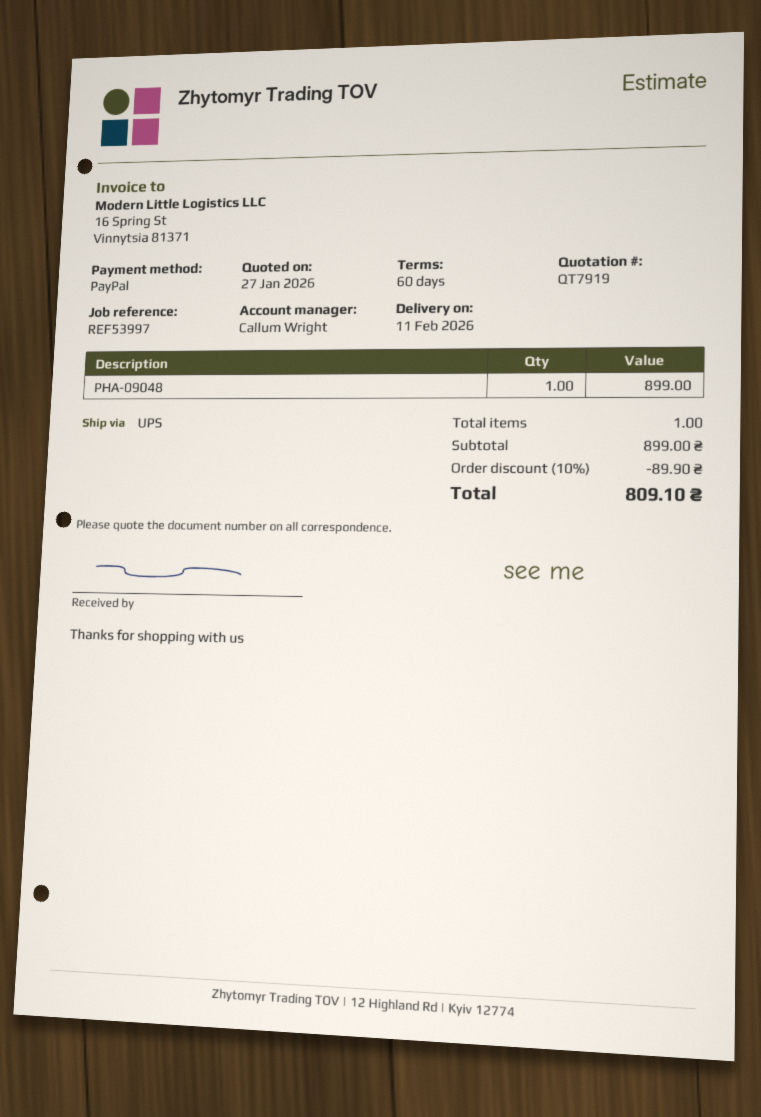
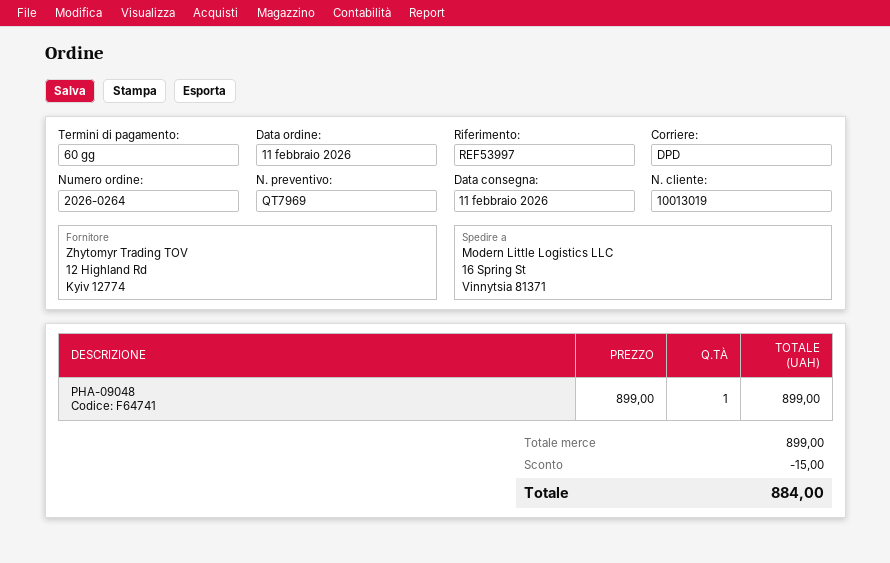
quote number: QT7919 -> QT7969
shipping method: UPS -> DPD
discount: 89.90 -> 15.00
total: 809.10 -> 884.00

